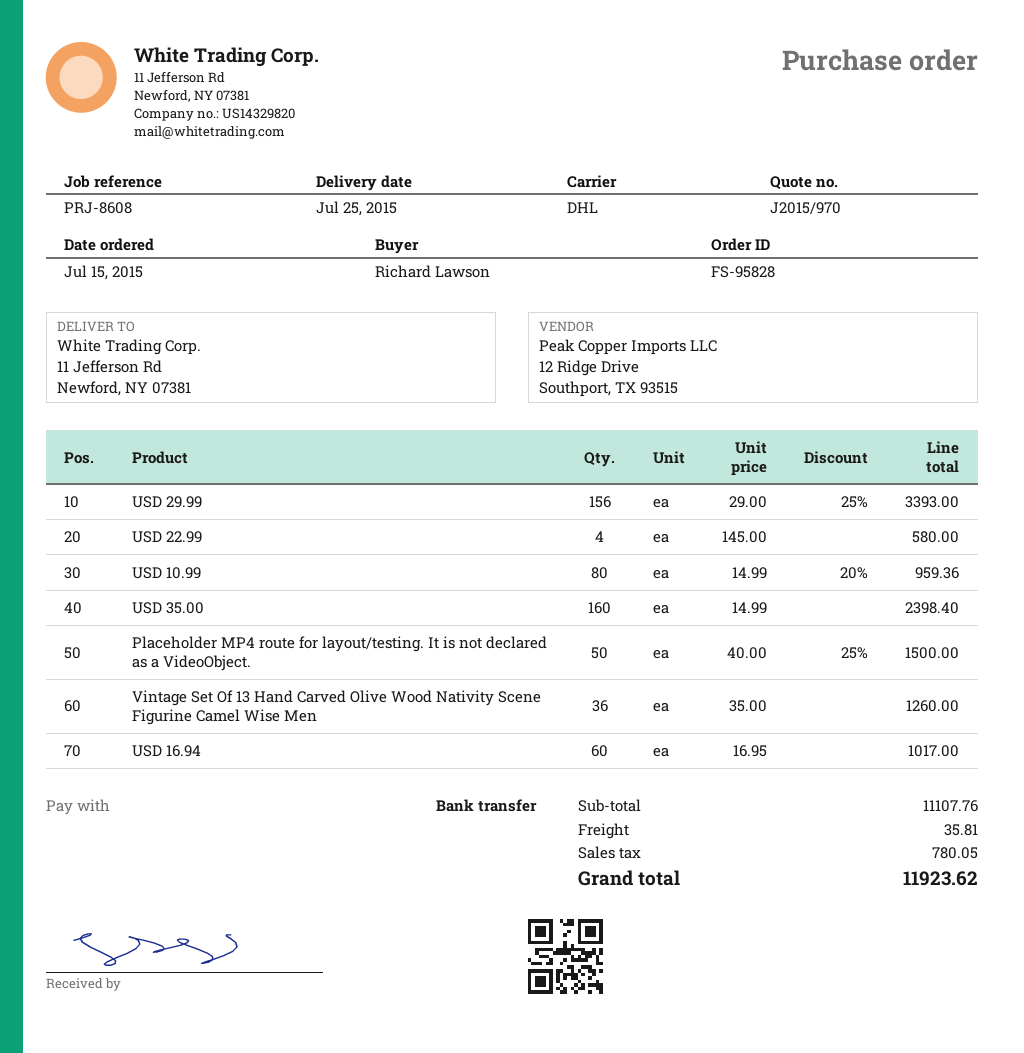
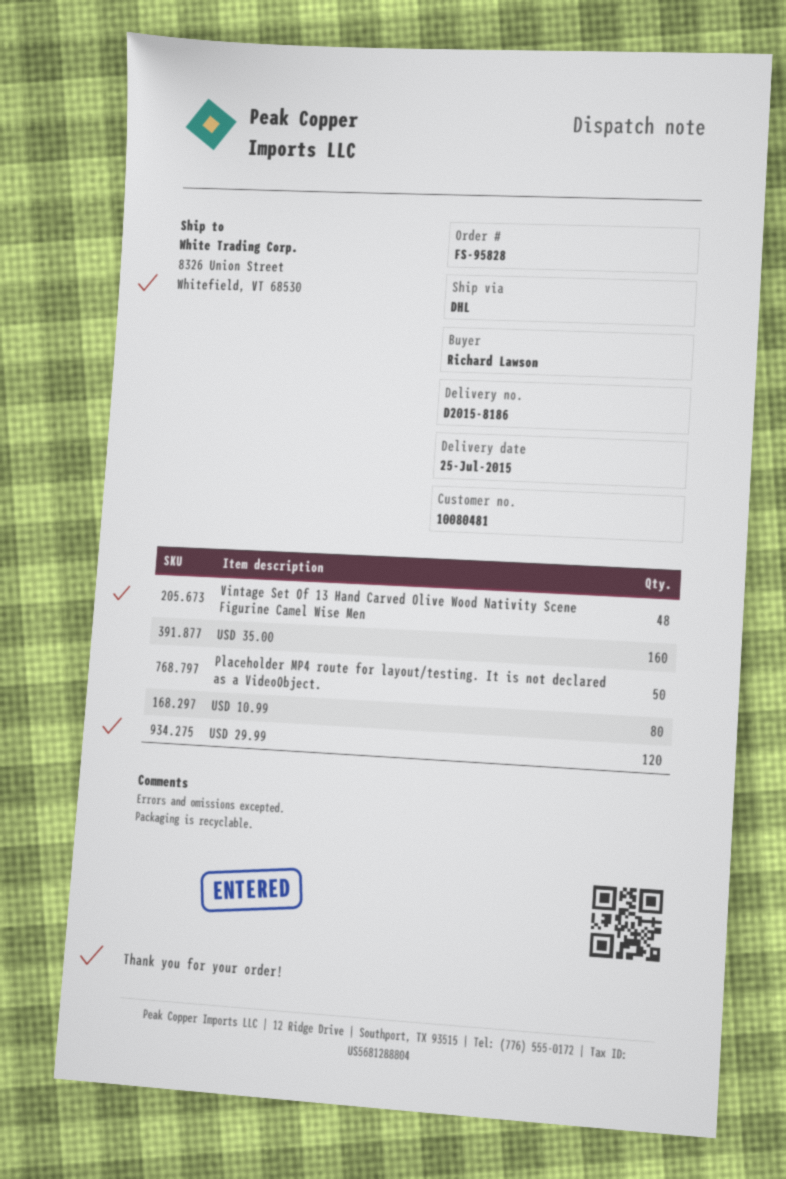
ship to: 11 Jefferson Rd, Newford, NY 07381 -> 8326 Union Street, Whitefield, VT 68530
USD 29.99: 156 -> 120
USD 22.99: 4 -> none
Vintage Set Of 13 Hand Carved Olive Wood Nativity Scene Figurine Camel Wise Men: 36 -> 48
USD 16.94: 60 -> none

